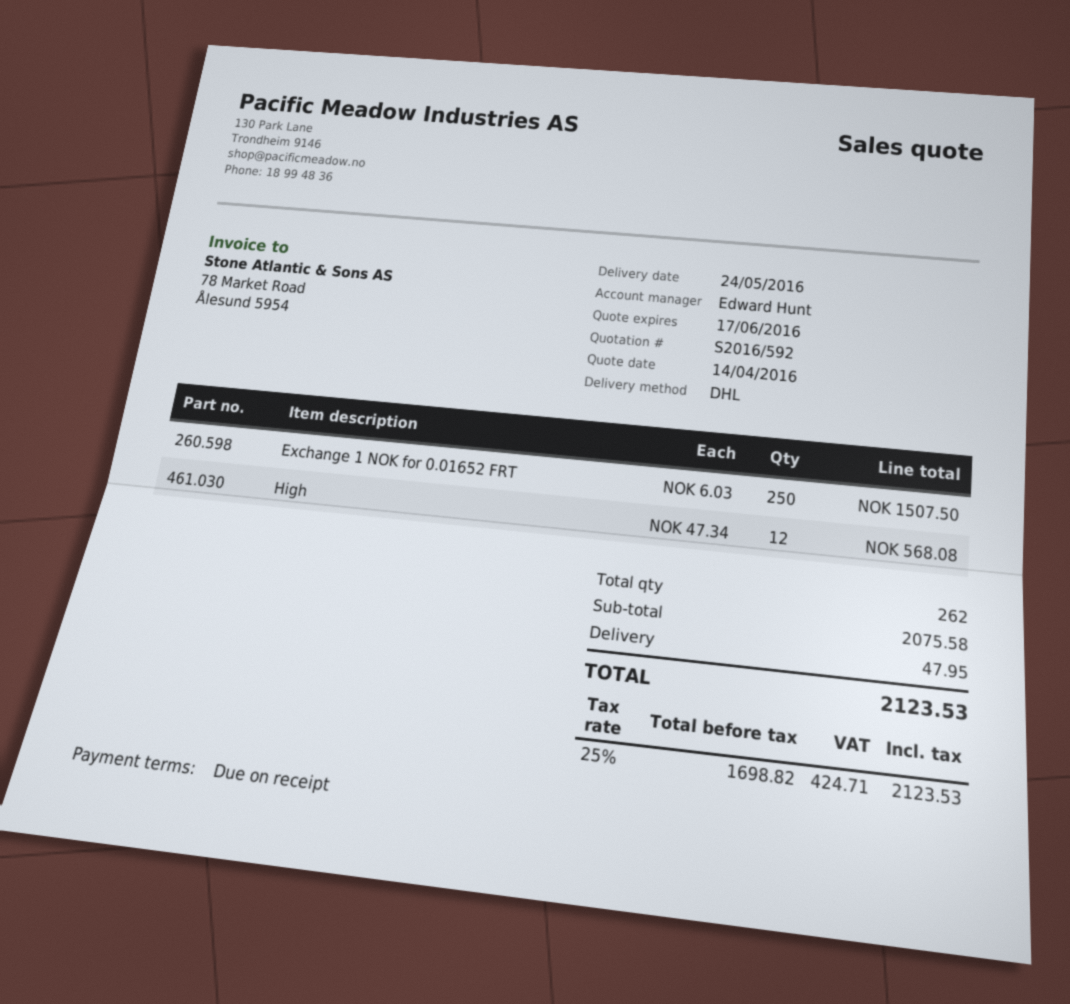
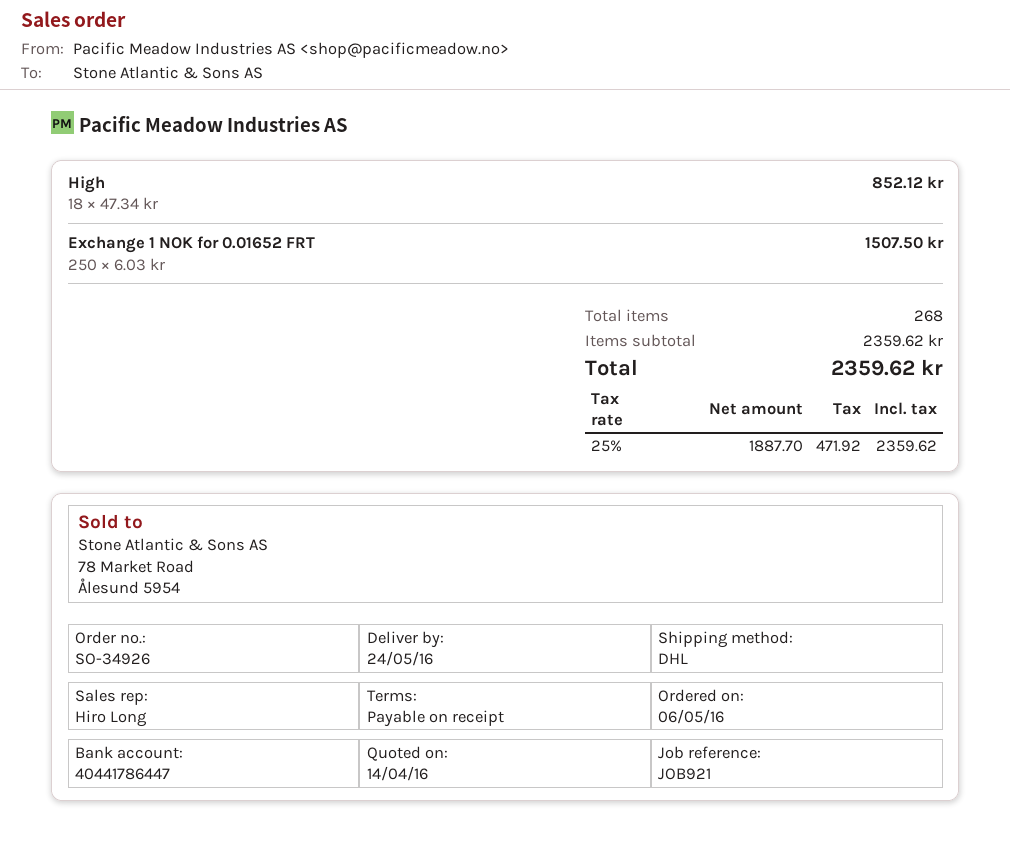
sales rep: Edward Hunt -> Hiro Long
High: 12 x 47.34 = 568.08 -> 18 x 47.34 = 852.12
total quantity: 262 -> 268
subtotal: 2075.58 -> 2359.62
shipping: 47.95 -> none
net: 1698.82 -> 1887.70
tax: 25% = 424.71 -> 25% = 471.92
total: 2123.53 -> 2359.62

